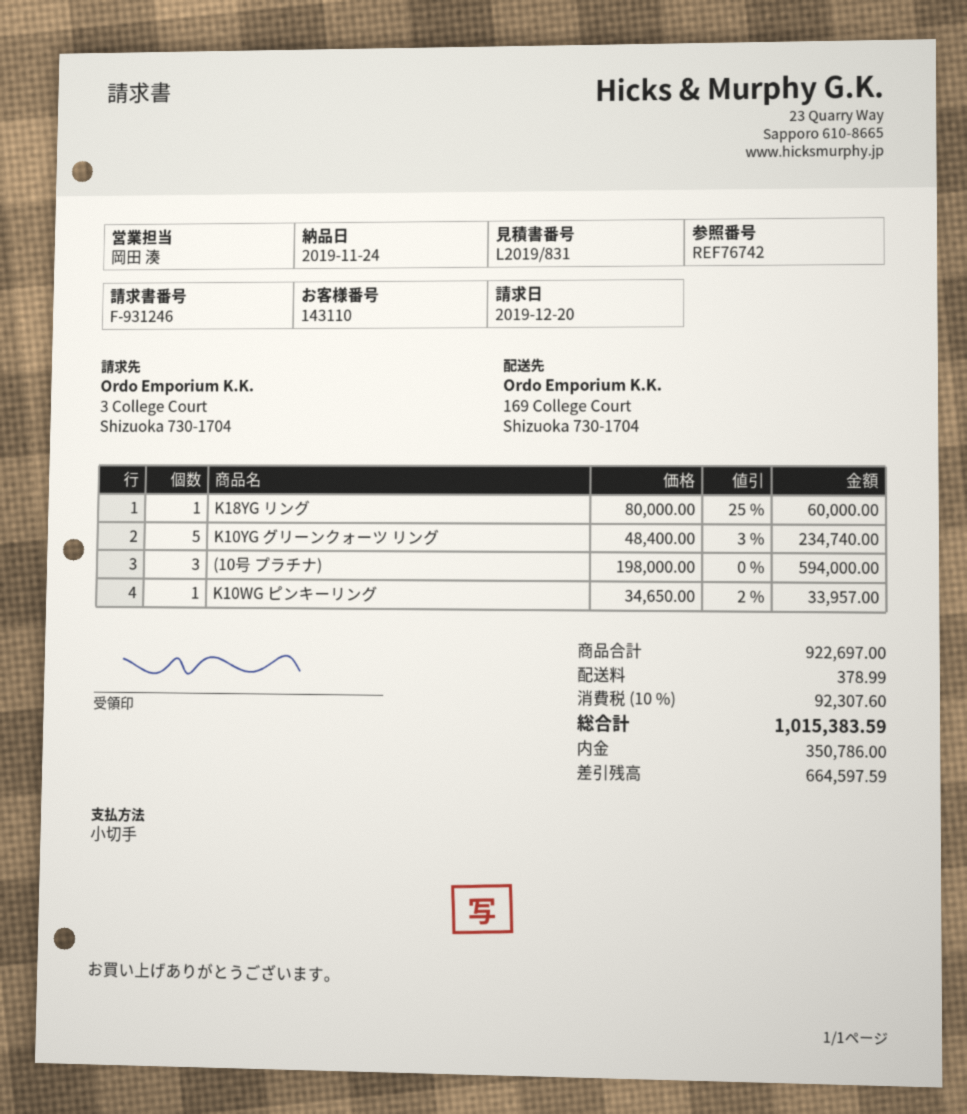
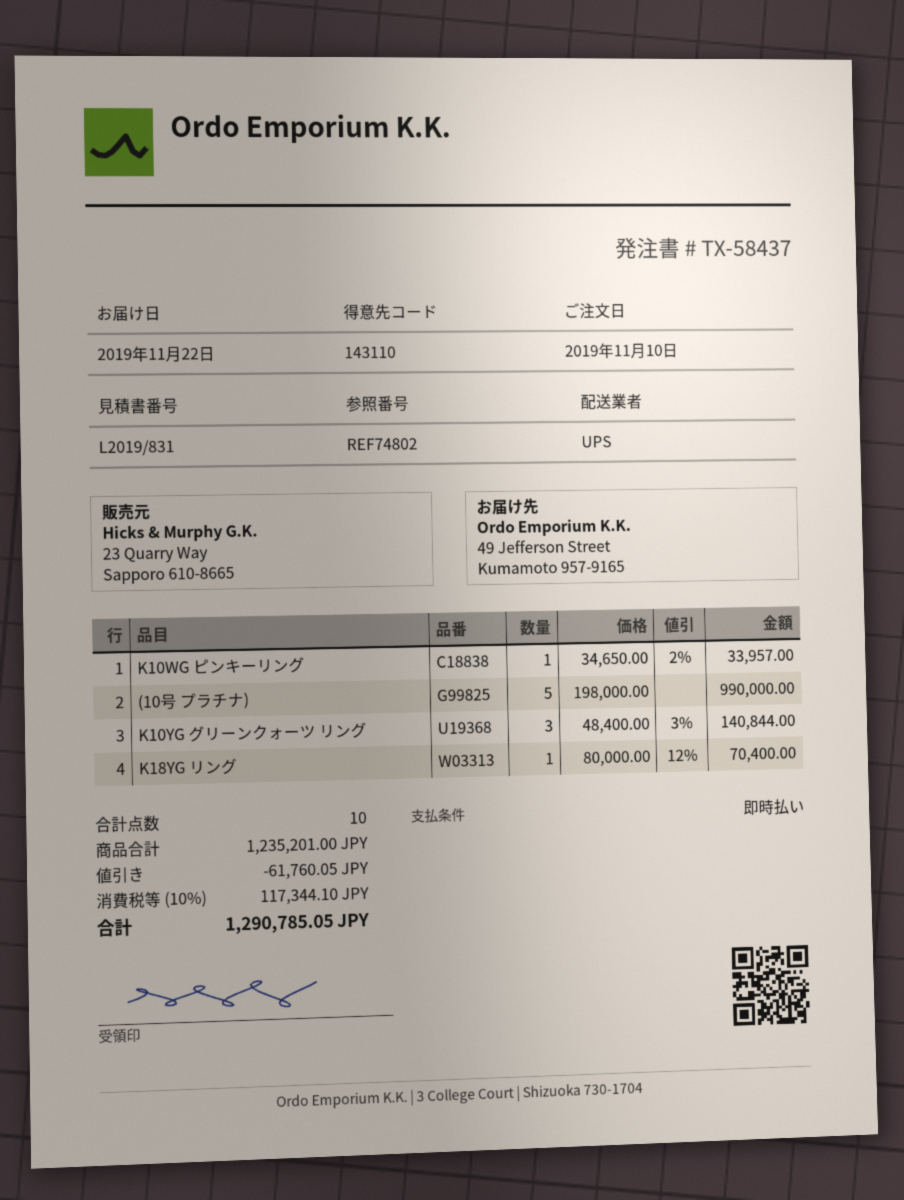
delivery date: 2019-11-24 -> 2019-11-22
reference: REF76742 -> REF74802
ship to: 169 College Court, Shizuoka 730-1704 -> 49 Jefferson Street, Kumamoto 957-9165
K18YG リング: 1 x 80000.00 - 25% = 60000.00 -> 1 x 80000.00 - 12% = 70400.00
K10YG グリーンクォーツ リング: 5 x 48400.00 - 3% = 234740.00 -> 3 x 48400.00 - 3% = 140844.00
(10号 プラチナ): 3 x 198000.00 = 594000.00 -> 5 x 198000.00 = 990000.00
subtotal: 922697.00 -> 1235201.00
discount: none -> 61760.05
shipping: 378.99 -> none
tax: 10% = 92307.60 -> 10% = 117344.10
total: 1015383.59 -> 1290785.05

